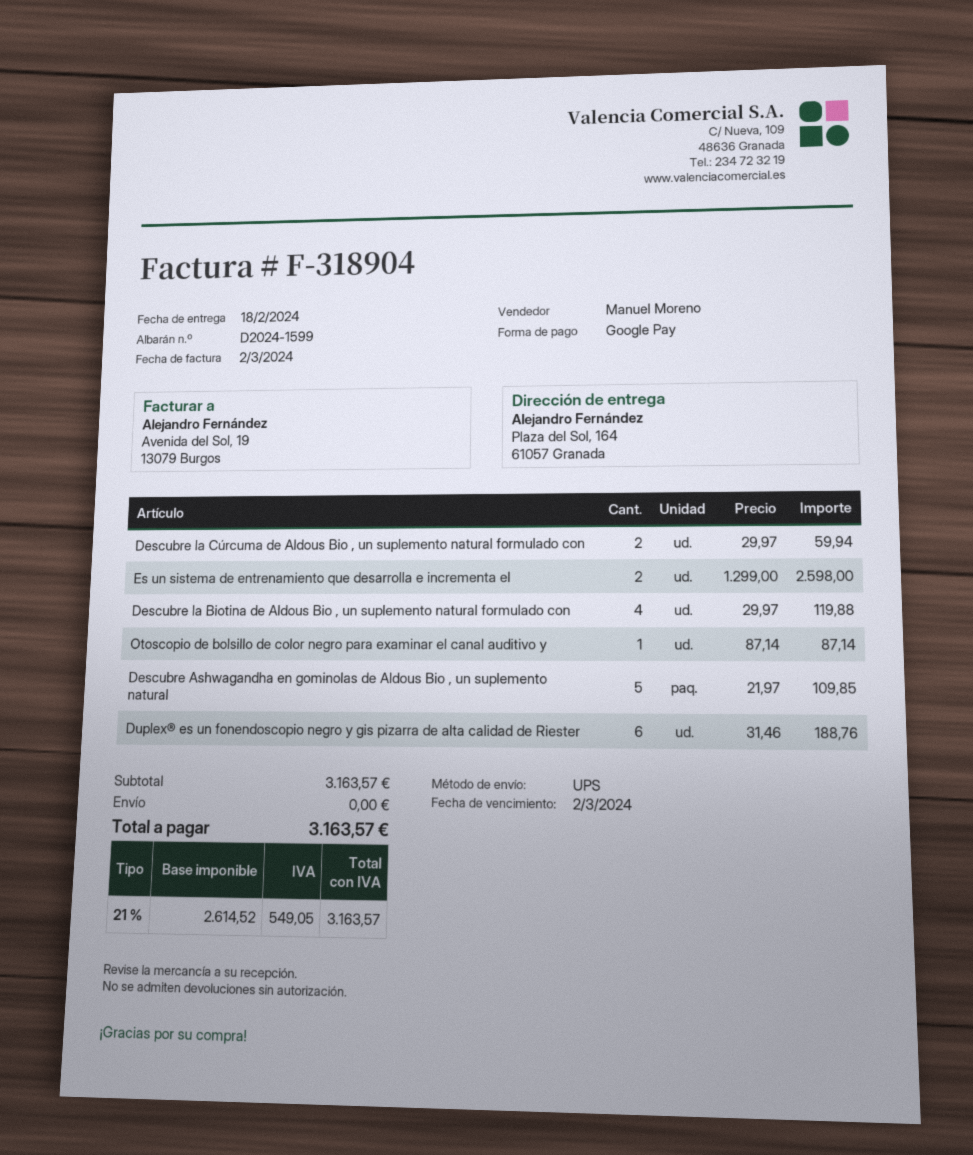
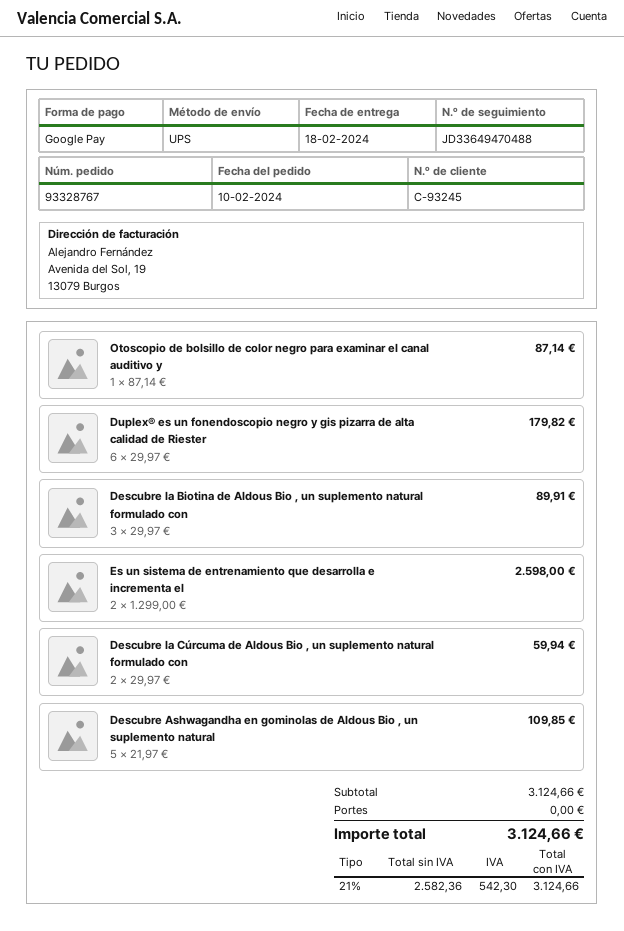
Descubre la Biotina de Aldous Bio , un suplemento natural formulado con: 4 x 29.97 = 119.88 -> 3 x 29.97 = 89.91
Duplex® es un fonendoscopio negro y gis pizarra de alta calidad de Riester: 6 x 31.46 = 188.76 -> 6 x 29.97 = 179.82
subtotal: 3163.57 -> 3124.66
net: 2614.52 -> 2582.36
tax: 21% = 549.05 -> 21% = 542.30
total: 3163.57 -> 3124.66

